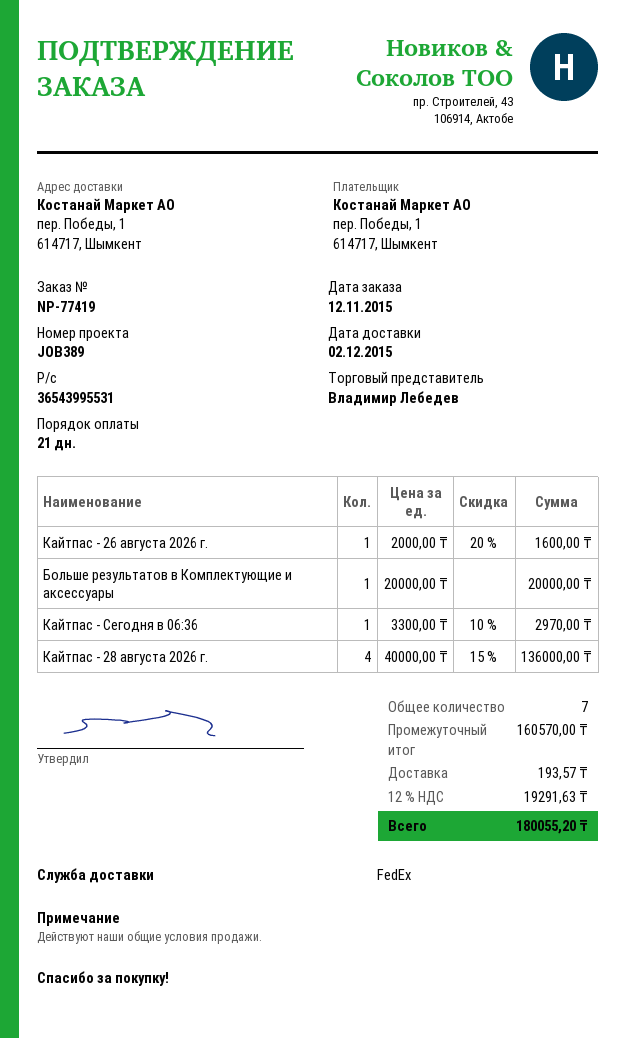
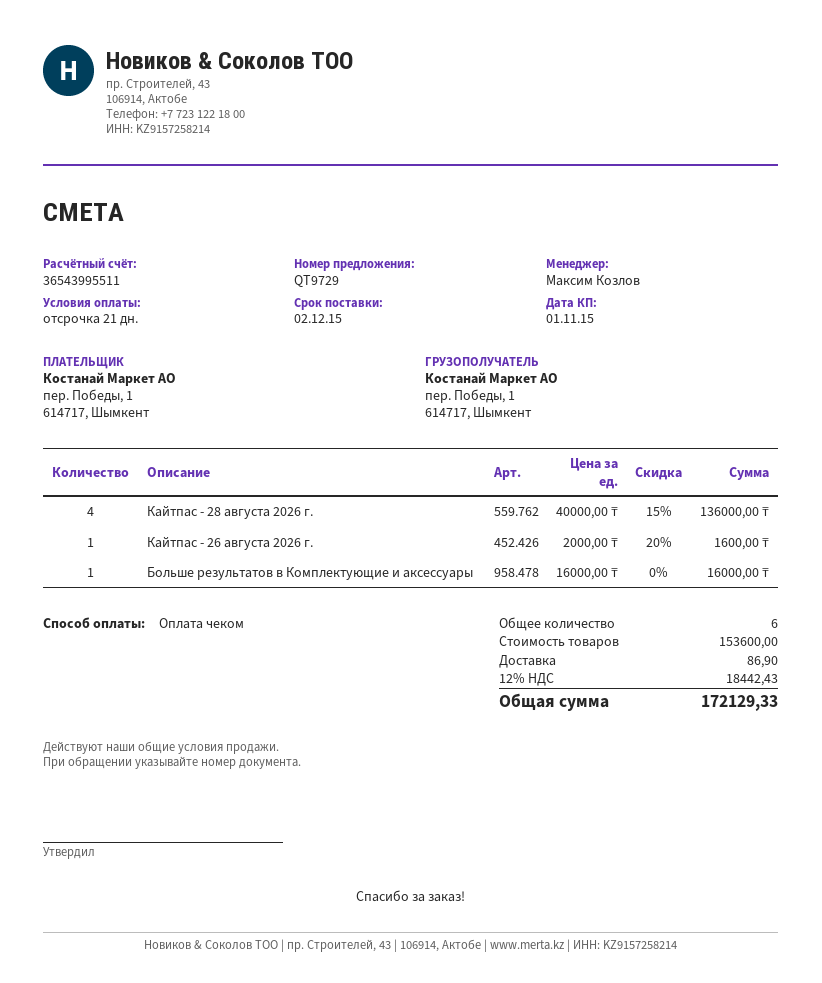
sales rep: Владимир Лебедев -> Максим Козлов
bank account: 36543995531 -> 36543995511
Больше результатов в Комплектующие и аксессуары: 1 x 20000.00 = 20000.00 -> 1 x 16000.00 = 16000.00
Кайтпас - Сегодня в 06:36: 1 x 3300.00 - 10% = 2970.00 -> none
total quantity: 7 -> 6
subtotal: 160570.00 -> 153600.00
shipping: 193.57 -> 86.90
tax: 12% = 19291.63 -> 12% = 18442.43
total: 180055.20 -> 172129.33

